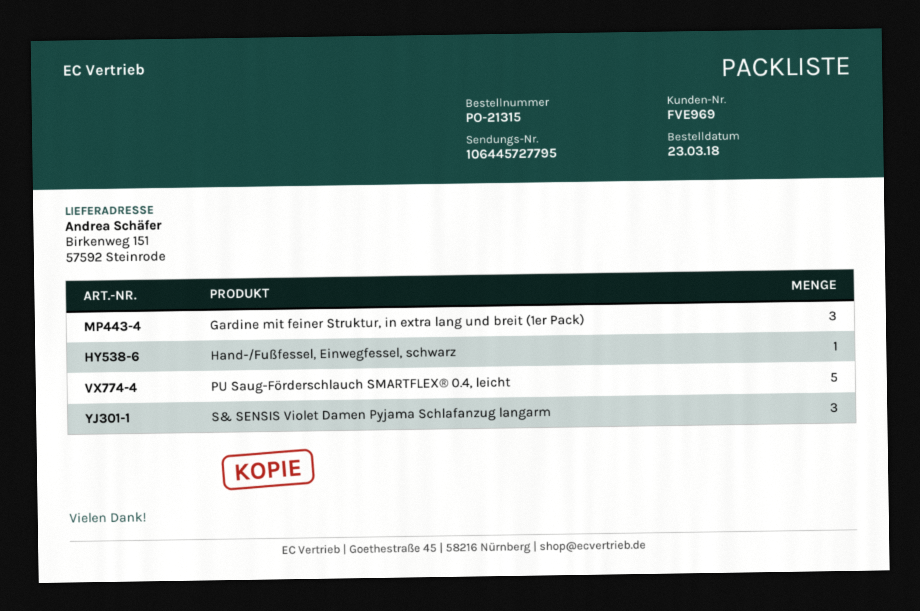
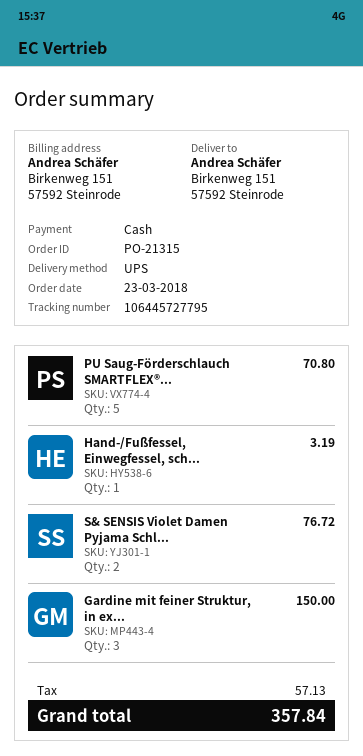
S& SENSIS Violet Damen Pyjama Schlafanzug langarm: 3 -> 2

